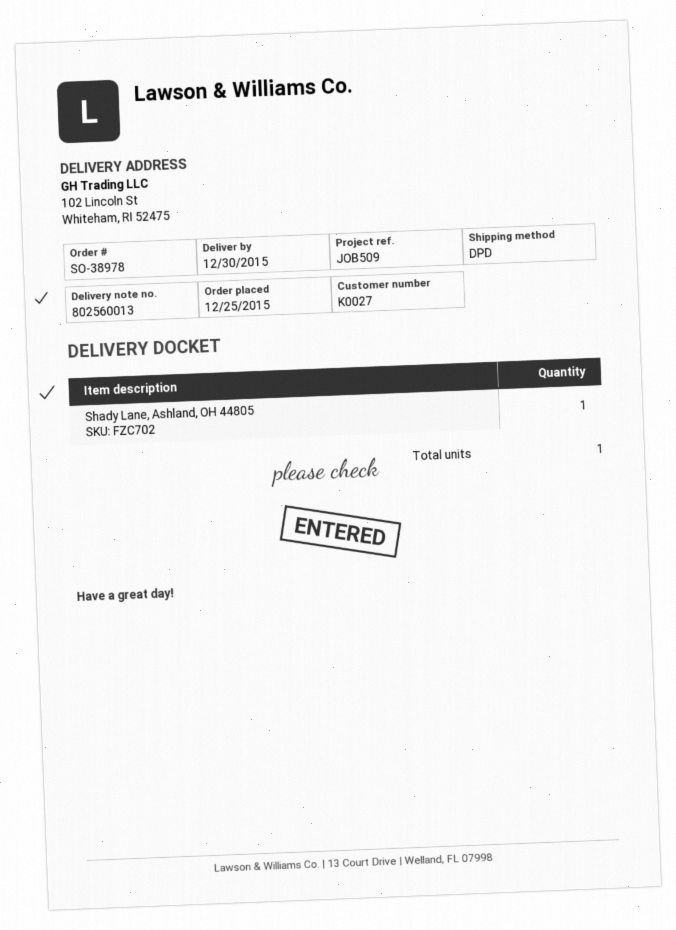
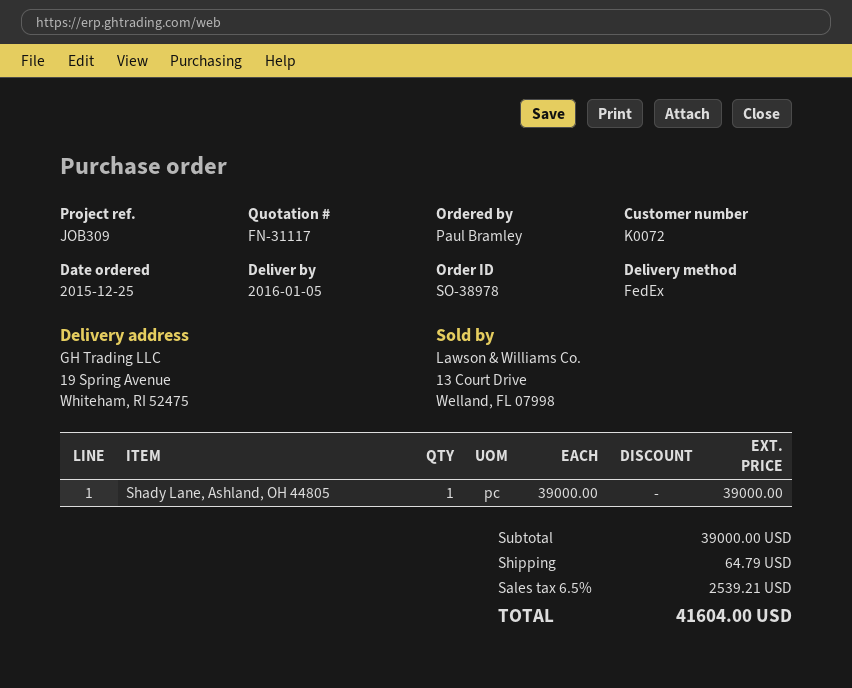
delivery date: 2015-12-30 -> 2016-01-05
customer number: K0027 -> K0072
reference: JOB509 -> JOB309
shipping method: DPD -> FedEx
ship to: 102 Lincoln St, Whiteham, RI 52475 -> 19 Spring Avenue, Whiteham, RI 52475

